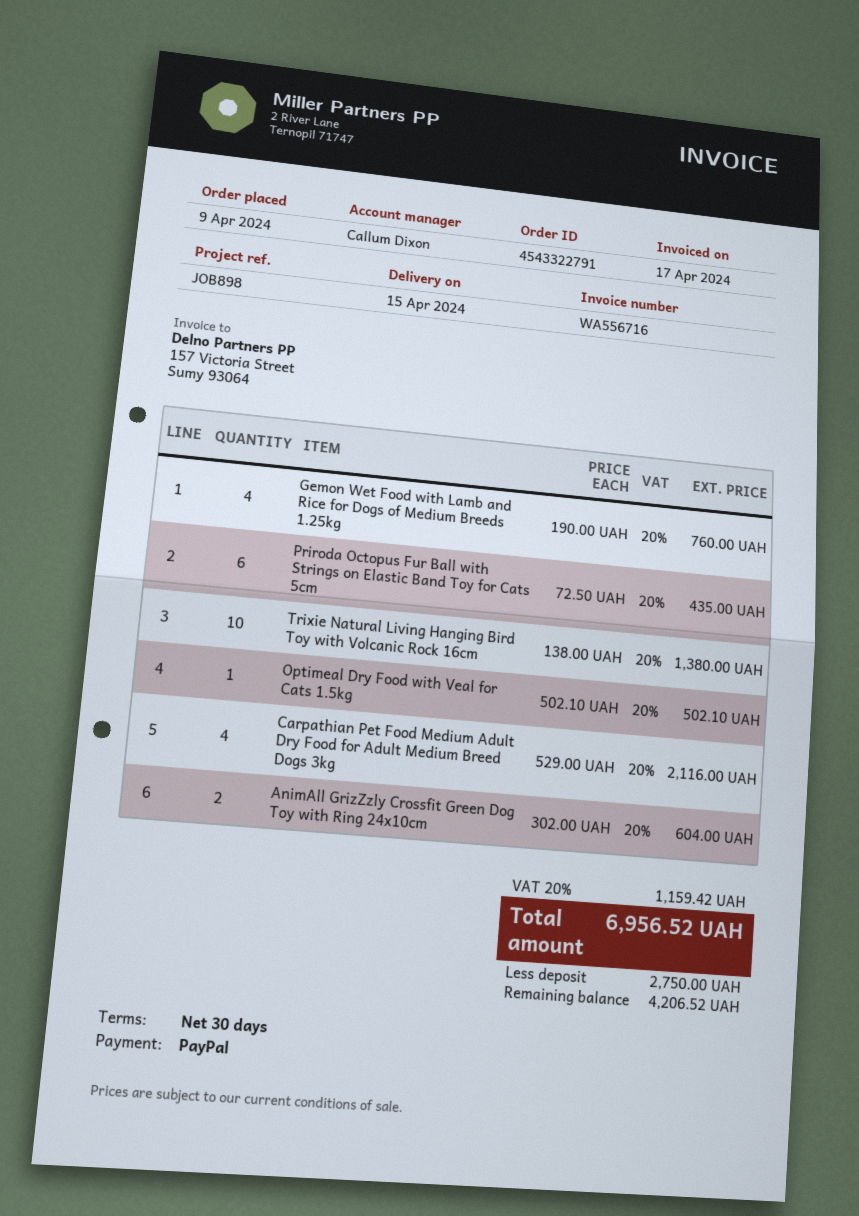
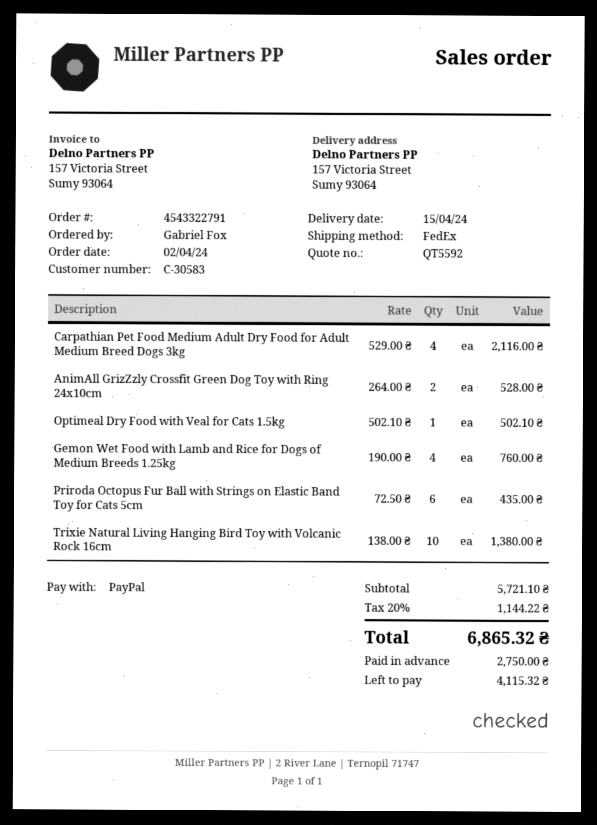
order date: 2024-04-09 -> 2024-04-02
AnimAll GrizZzly Crossfit Green Dog Toy with Ring 24x10cm: 2 x 302.00 = 604.00 -> 2 x 264.00 = 528.00
tax: 20% = 1159.42 -> 20% = 1144.22
total: 6956.52 -> 6865.32
balance: 4206.52 -> 4115.32

